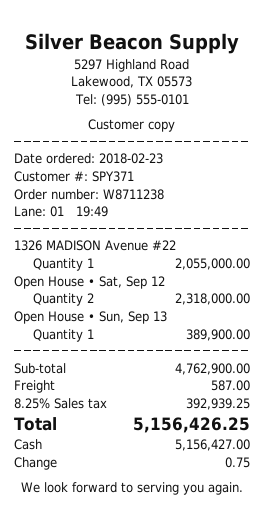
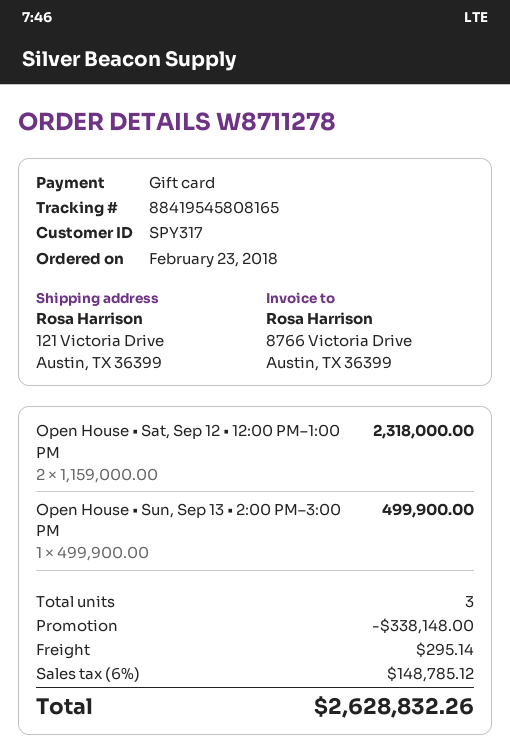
order number: W8711238 -> W8711278
customer number: SPY371 -> SPY317
payment method: cash -> gift card
1326 MADISON Avenue #22: 1 for 2055000.00 -> none
Open House • Sun, Sep 13: 1 for 389900.00 -> 1 for 499900.00
discount: none -> 338148.00
shipping: 587.00 -> 295.14
tax: 8.25% = 392939.25 -> 6% = 148785.12
total: 5156426.25 -> 2628832.26

